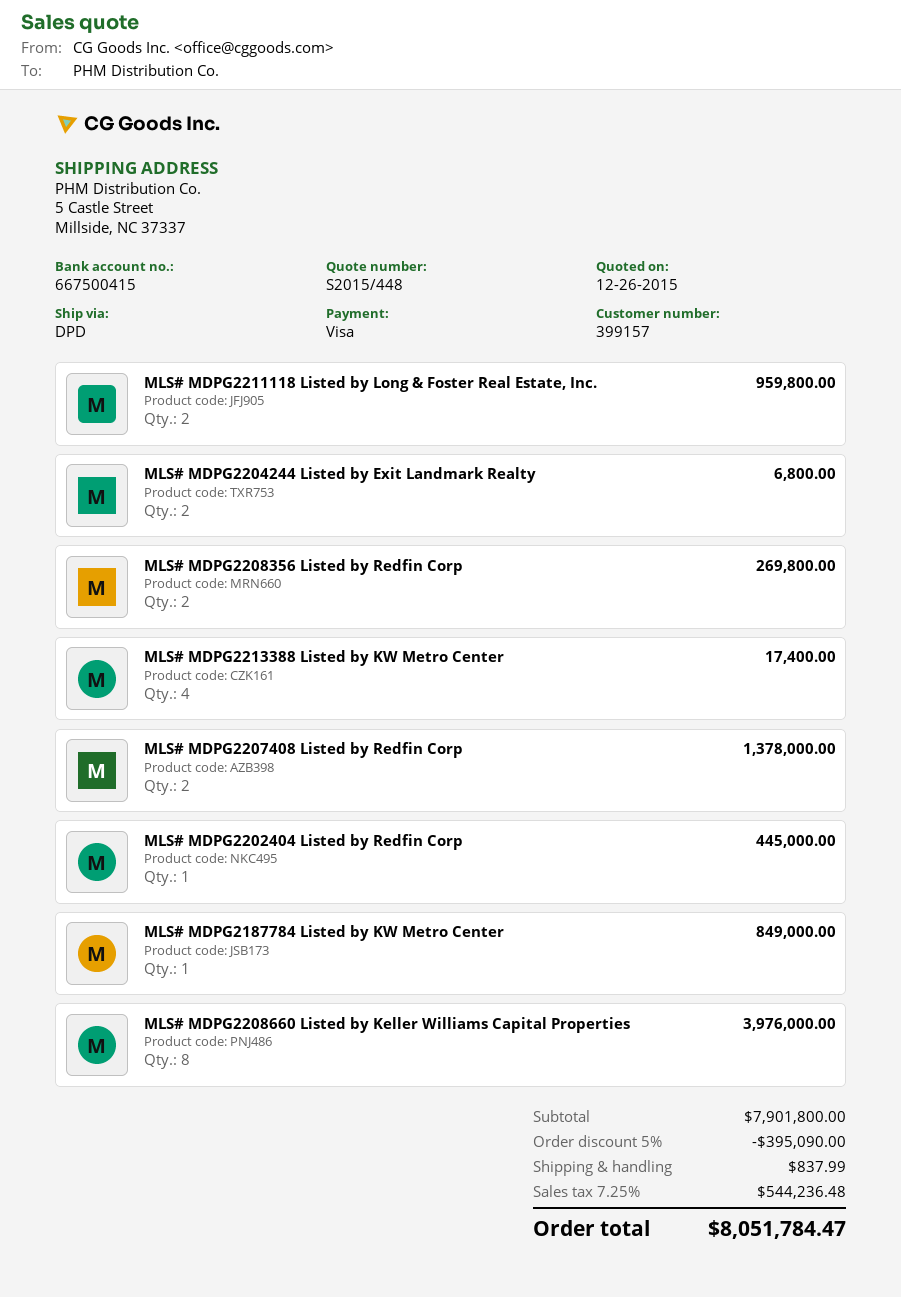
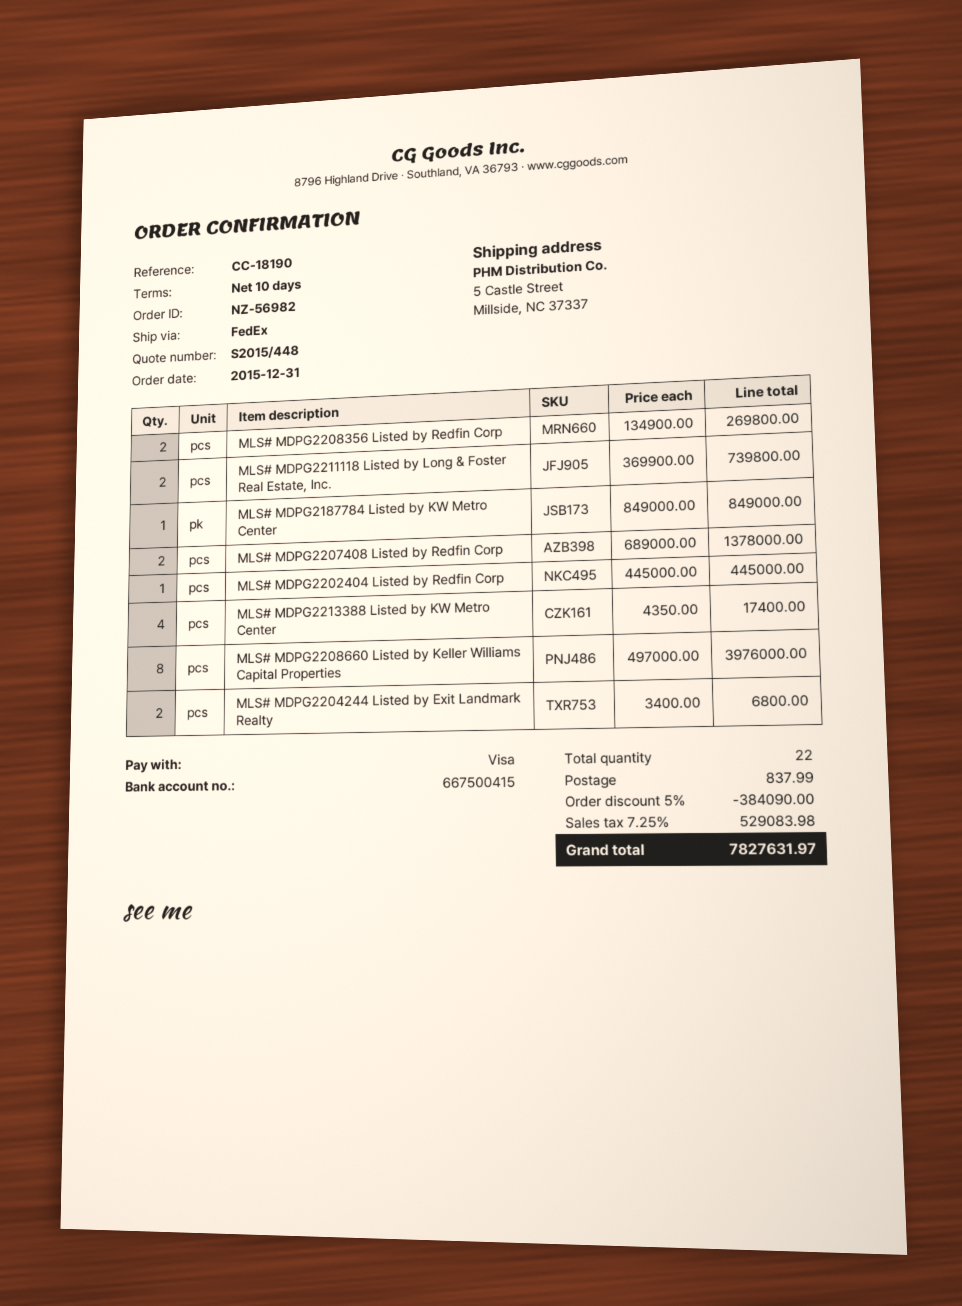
shipping method: DPD -> FedEx
MLS# MDPG2211118 Listed by Long & Foster Real Estate, Inc.: 2 for 959800.00 -> 2 for 739800.00
discount: 5% = 395090.00 -> 5% = 384090.00
tax: 7.25% = 544236.48 -> 7.25% = 529083.98
total: 8051784.47 -> 7827631.97

